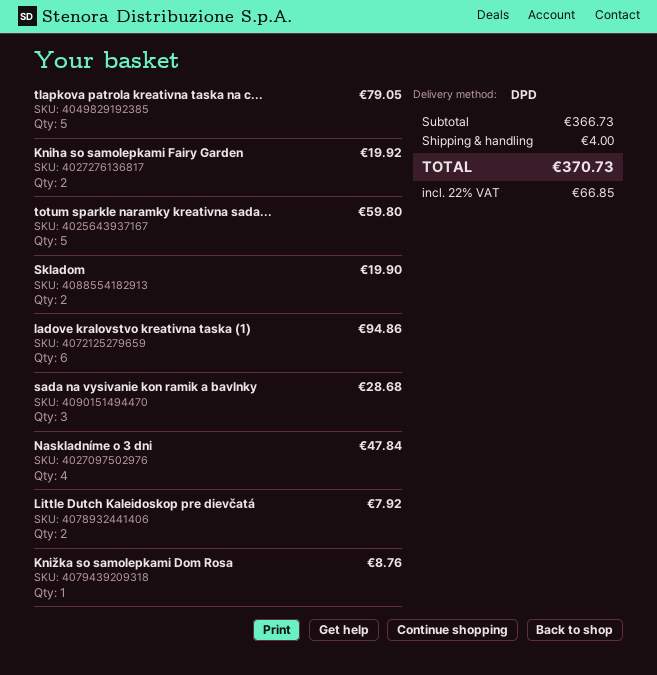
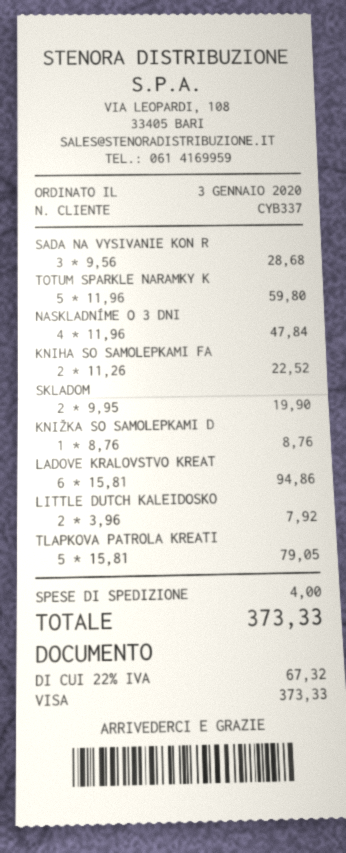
Kniha so samolepkami Fairy Garden: 2 for 19.92 -> 2 for 22.52
tax: 22% = 66.85 -> 22% = 67.32
total: 370.73 -> 373.33

